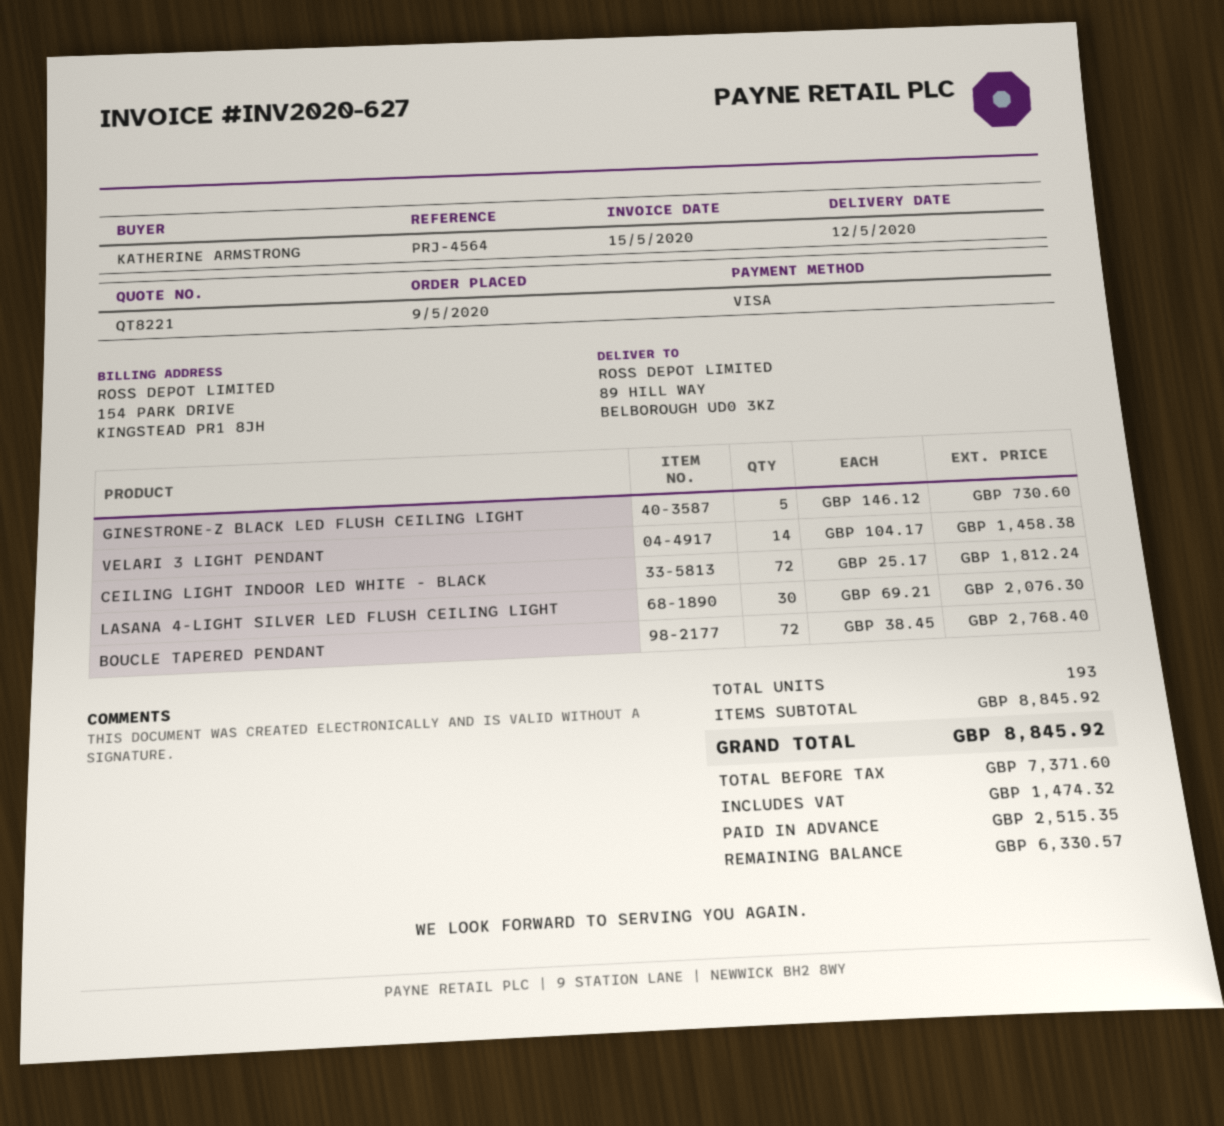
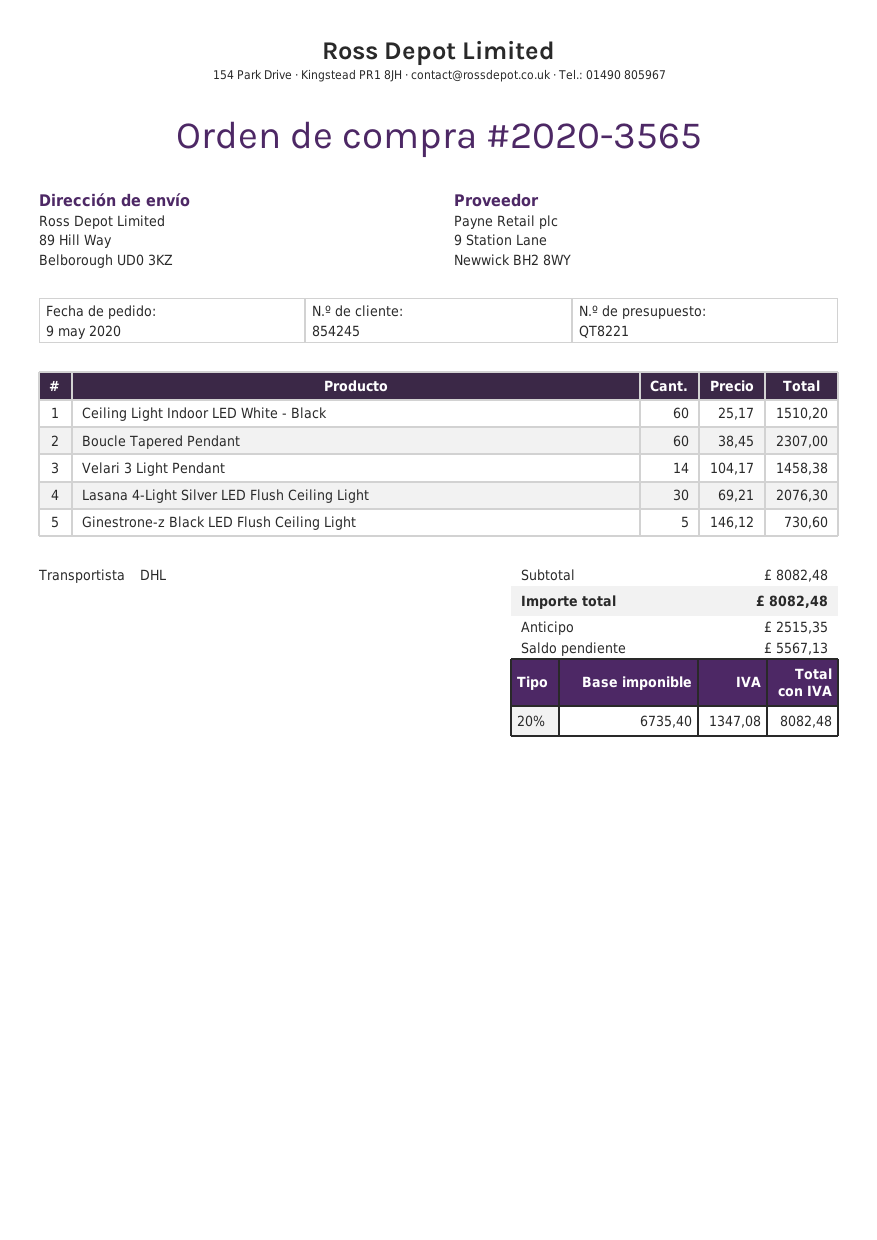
CEILING LIGHT INDOOR LED WHITE - BLACK: 72 x 25.17 = 1812.24 -> 60 x 25.17 = 1510.20
BOUCLE TAPERED PENDANT: 72 x 38.45 = 2768.40 -> 60 x 38.45 = 2307.00
subtotal: 8845.92 -> 8082.48
net: 7371.60 -> 6735.40
tax: 1474.32 -> 1347.08
total: 8845.92 -> 8082.48
balance: 6330.57 -> 5567.13

